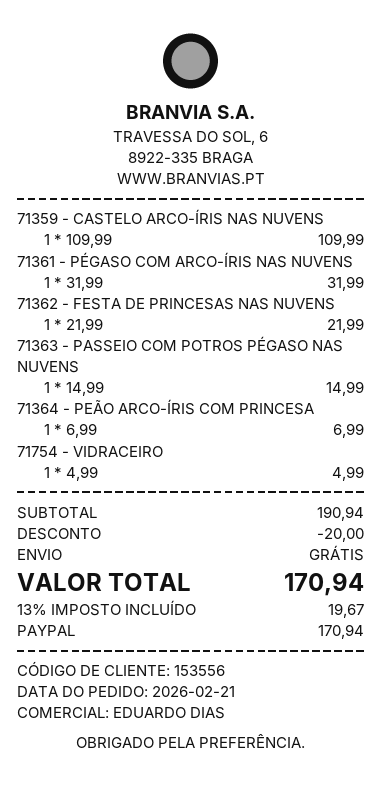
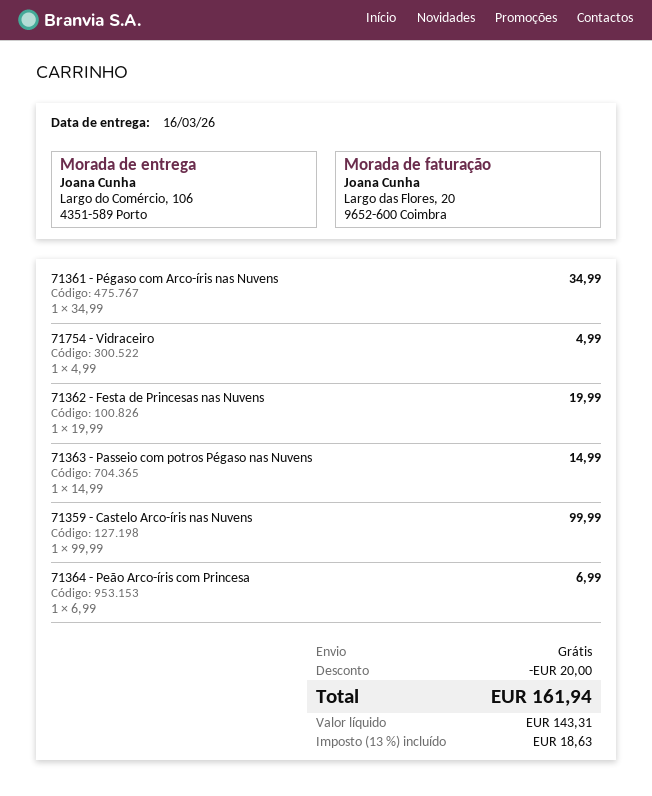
71359 - CASTELO ARCO-ÍRIS NAS NUVENS: 1 x 109.99 = 109.99 -> 1 x 99.99 = 99.99
71361 - PÉGASO COM ARCO-ÍRIS NAS NUVENS: 1 x 31.99 = 31.99 -> 1 x 34.99 = 34.99
71362 - FESTA DE PRINCESAS NAS NUVENS: 1 x 21.99 = 21.99 -> 1 x 19.99 = 19.99
tax: 13% = 19.67 -> 13% = 18.63
total: 170.94 -> 161.94

